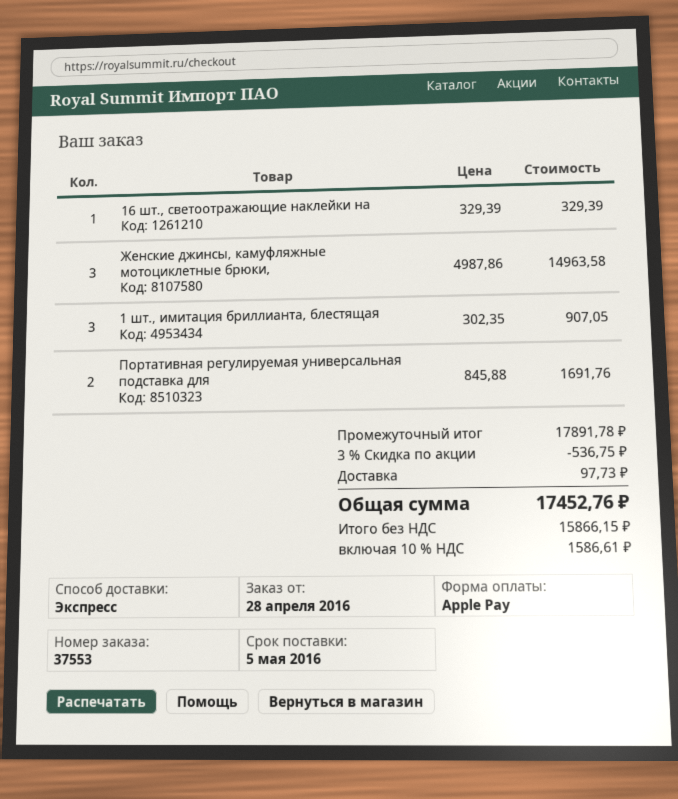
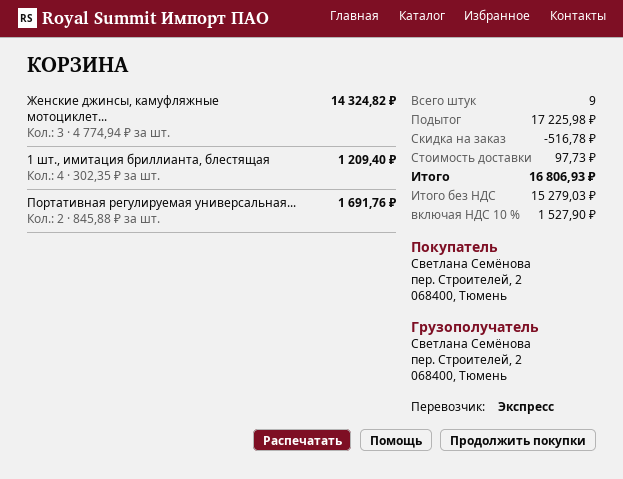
16 шт., светоотражающие наклейки на: 1 x 329.39 = 329.39 -> none
Женские джинсы, камуфляжные мотоциклетные брюки,: 3 x 4987.86 = 14963.58 -> 3 x 4774.94 = 14324.82
1 шт., имитация бриллианта, блестящая: 3 x 302.35 = 907.05 -> 4 x 302.35 = 1209.40
subtotal: 17891.78 -> 17225.98
discount: 536.75 -> 516.78
net: 15866.15 -> 15279.03
tax: 10% = 1586.61 -> 10% = 1527.90
total: 17452.76 -> 16806.93

